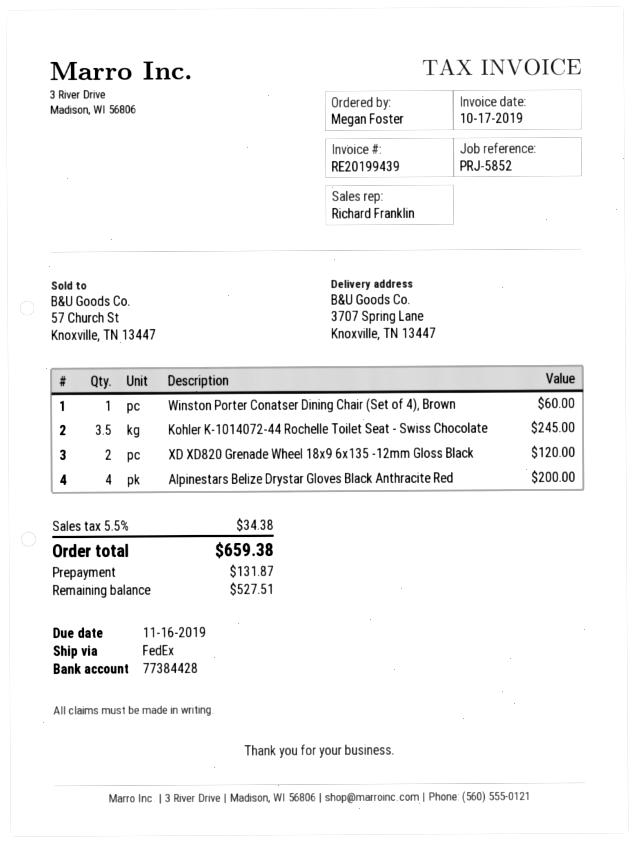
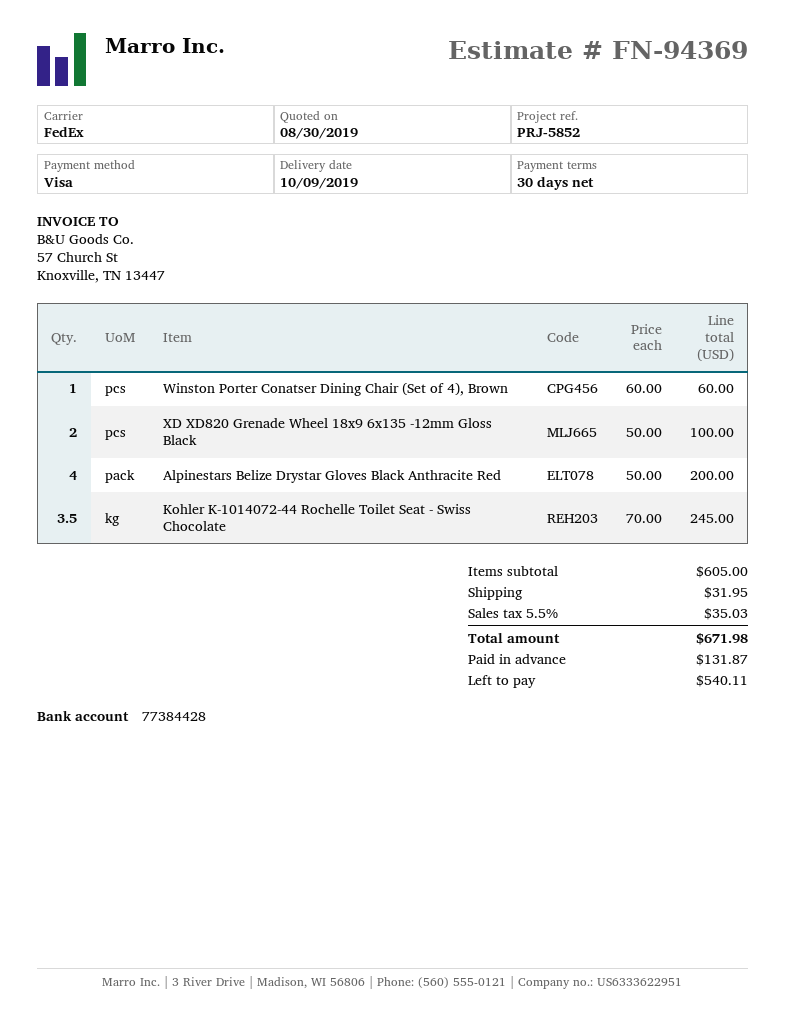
XD XD820 Grenade Wheel 18x9 6x135 -12mm Gloss Black: 2 for 120.00 -> 2 for 100.00
shipping: none -> 31.95
tax: 5.5% = 34.38 -> 5.5% = 35.03
total: 659.38 -> 671.98
balance: 527.51 -> 540.11

